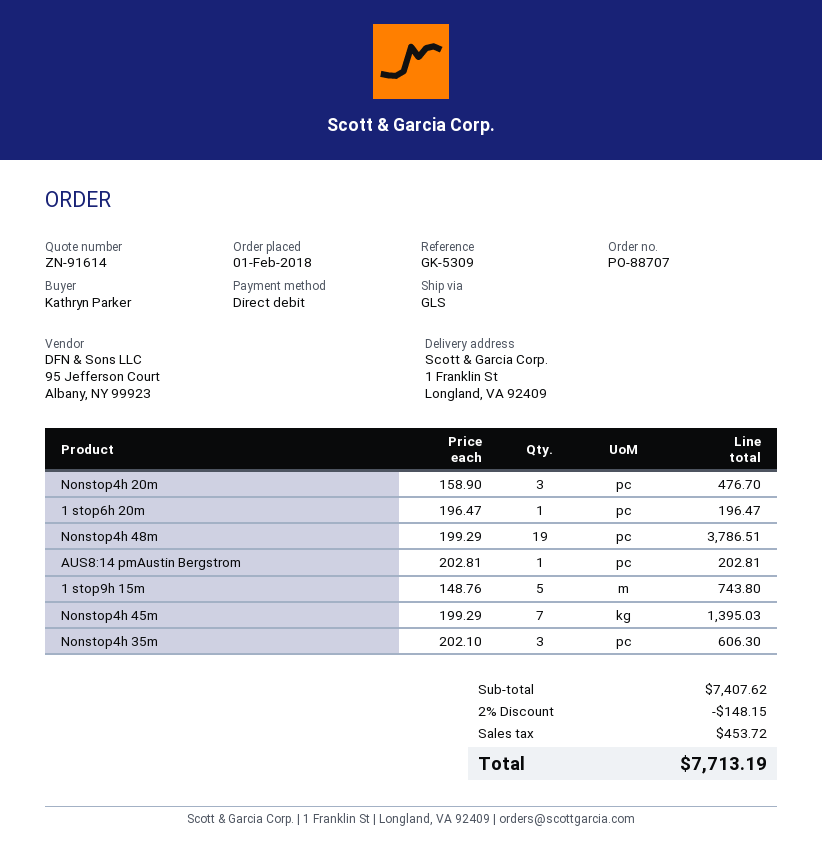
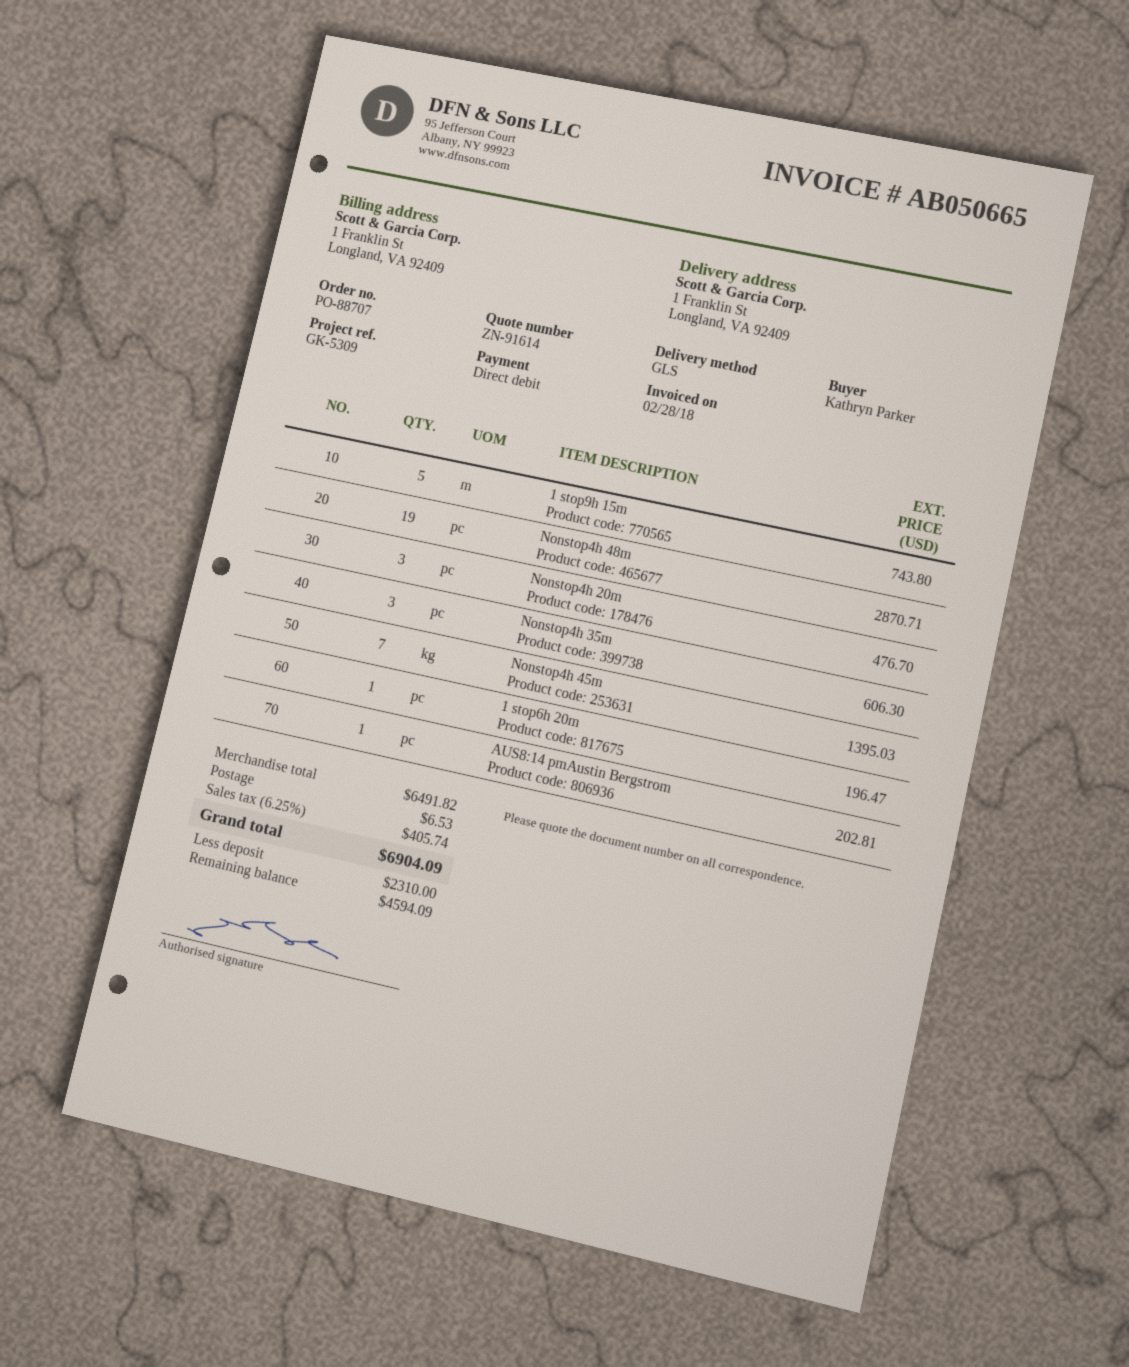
Nonstop4h 48m: 19 for 3786.51 -> 19 for 2870.71
subtotal: 7407.62 -> 6491.82
discount: 2% = 148.15 -> none
shipping: none -> 6.53
tax: 453.72 -> 405.74
total: 7713.19 -> 6904.09

